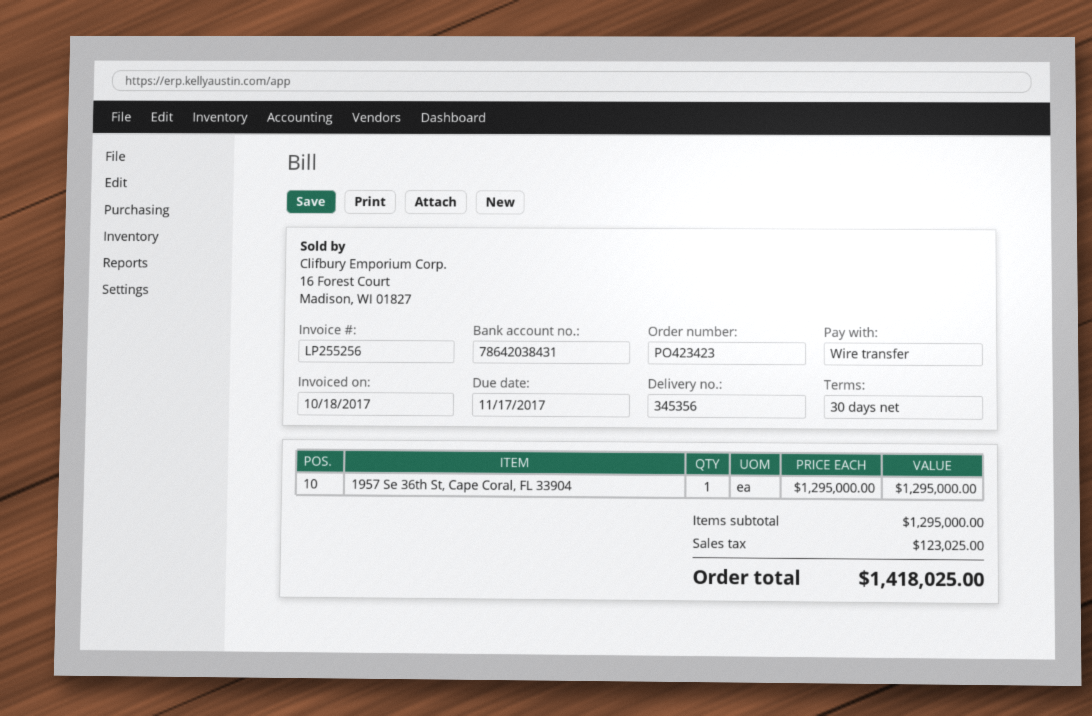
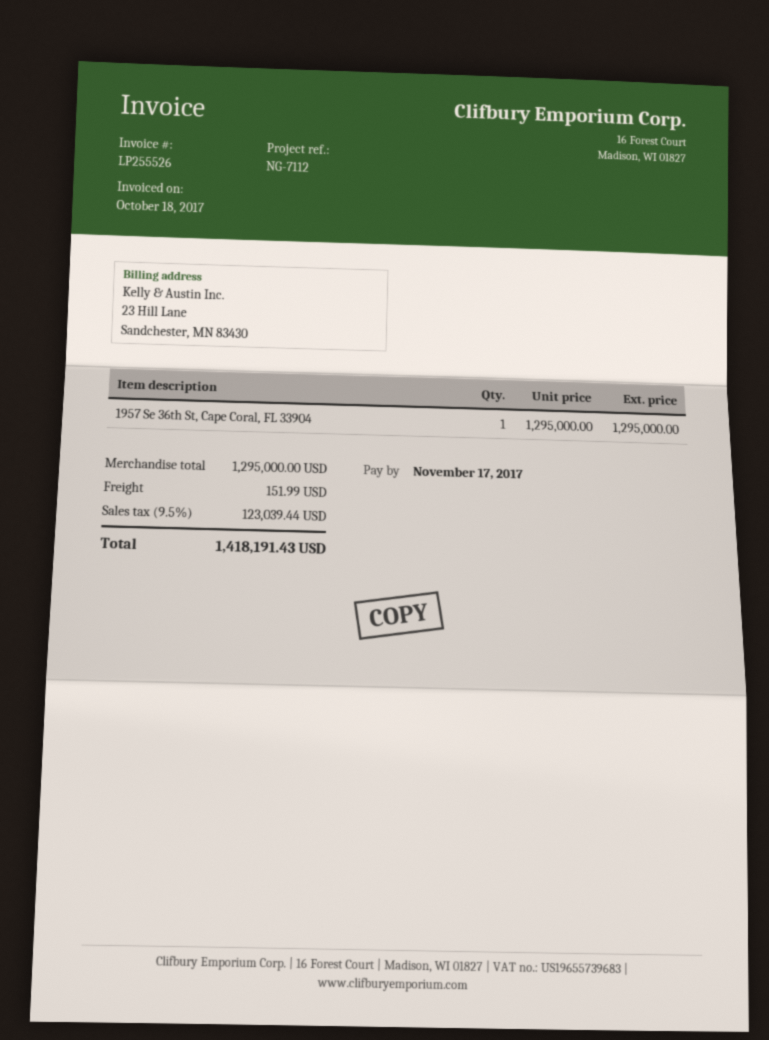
invoice number: LP255256 -> LP255526
shipping: none -> 151.99
tax: 123025.00 -> 123039.44
total: 1418025.00 -> 1418191.43

